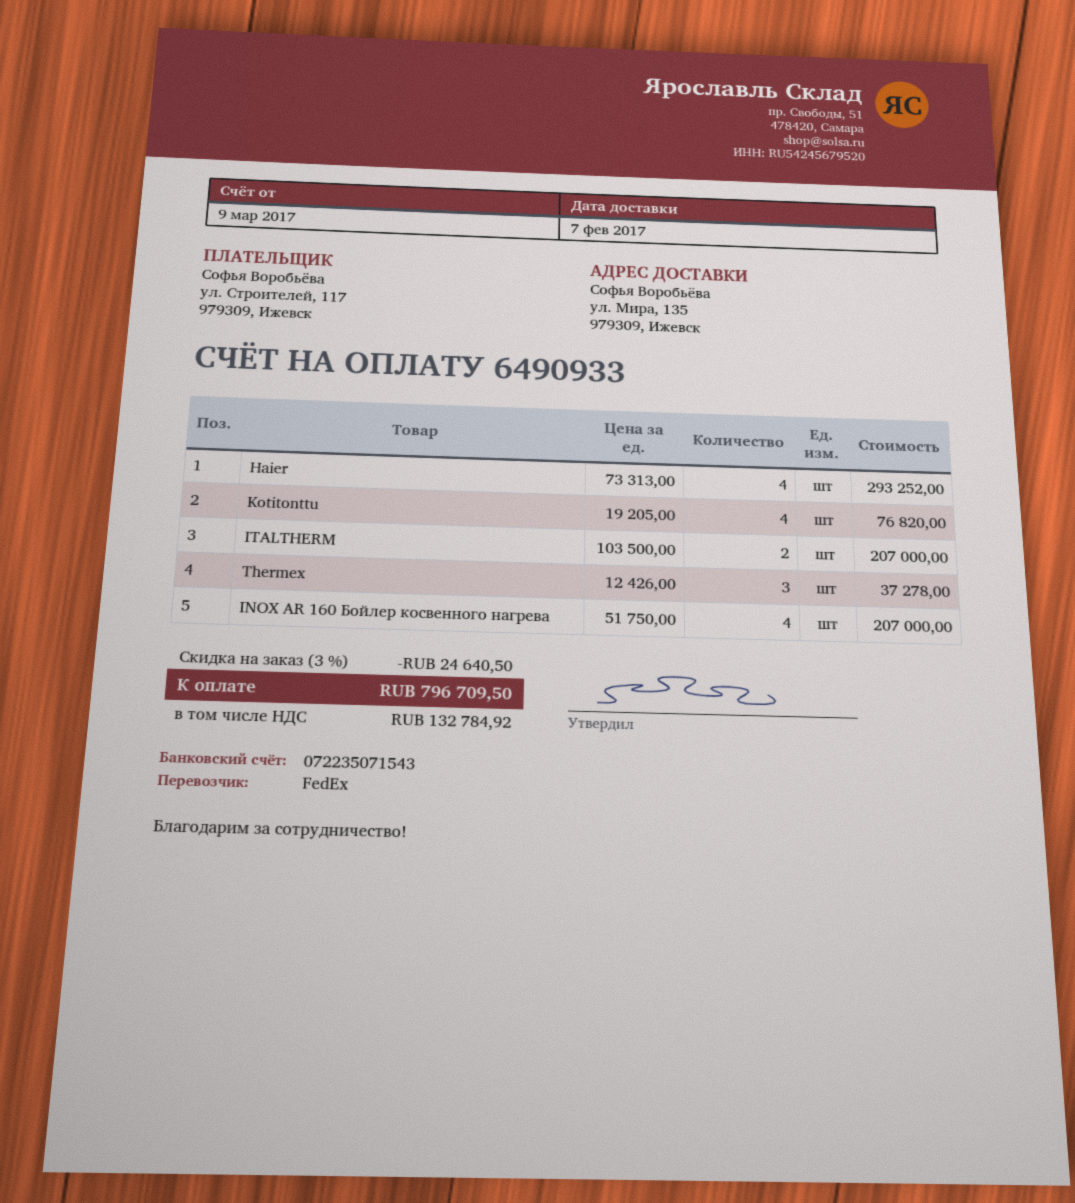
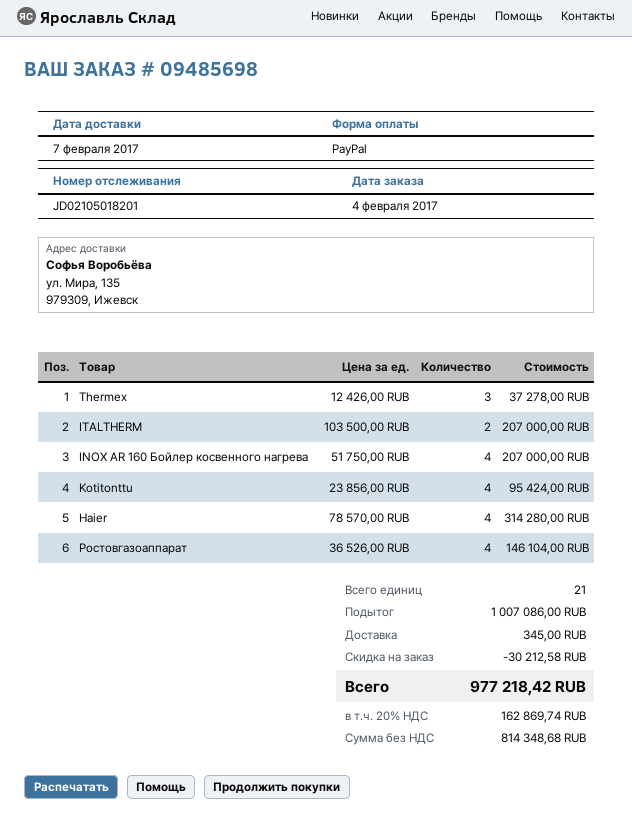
Haier: 4 x 73313.00 = 293252.00 -> 4 x 78570.00 = 314280.00
Kotitonttu: 4 x 19205.00 = 76820.00 -> 4 x 23856.00 = 95424.00
Ростовгазоаппарат: none -> 4 x 36526.00 = 146104.00
discount: 24640.50 -> 30212.58
shipping: none -> 345.00
tax: 132784.92 -> 162869.74
total: 796709.50 -> 977218.42

